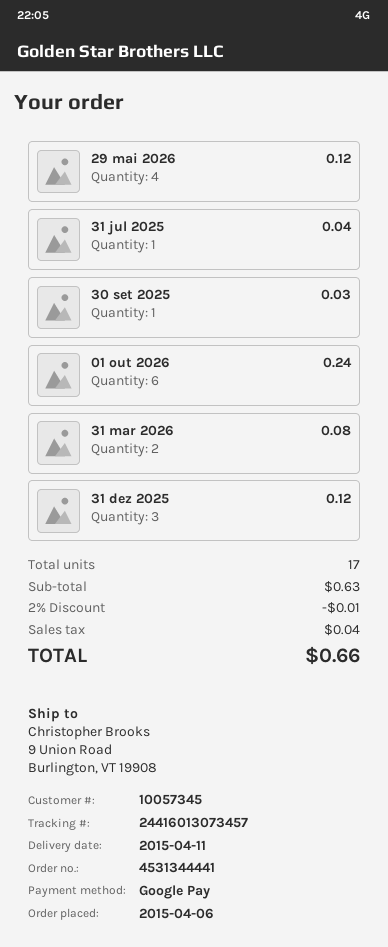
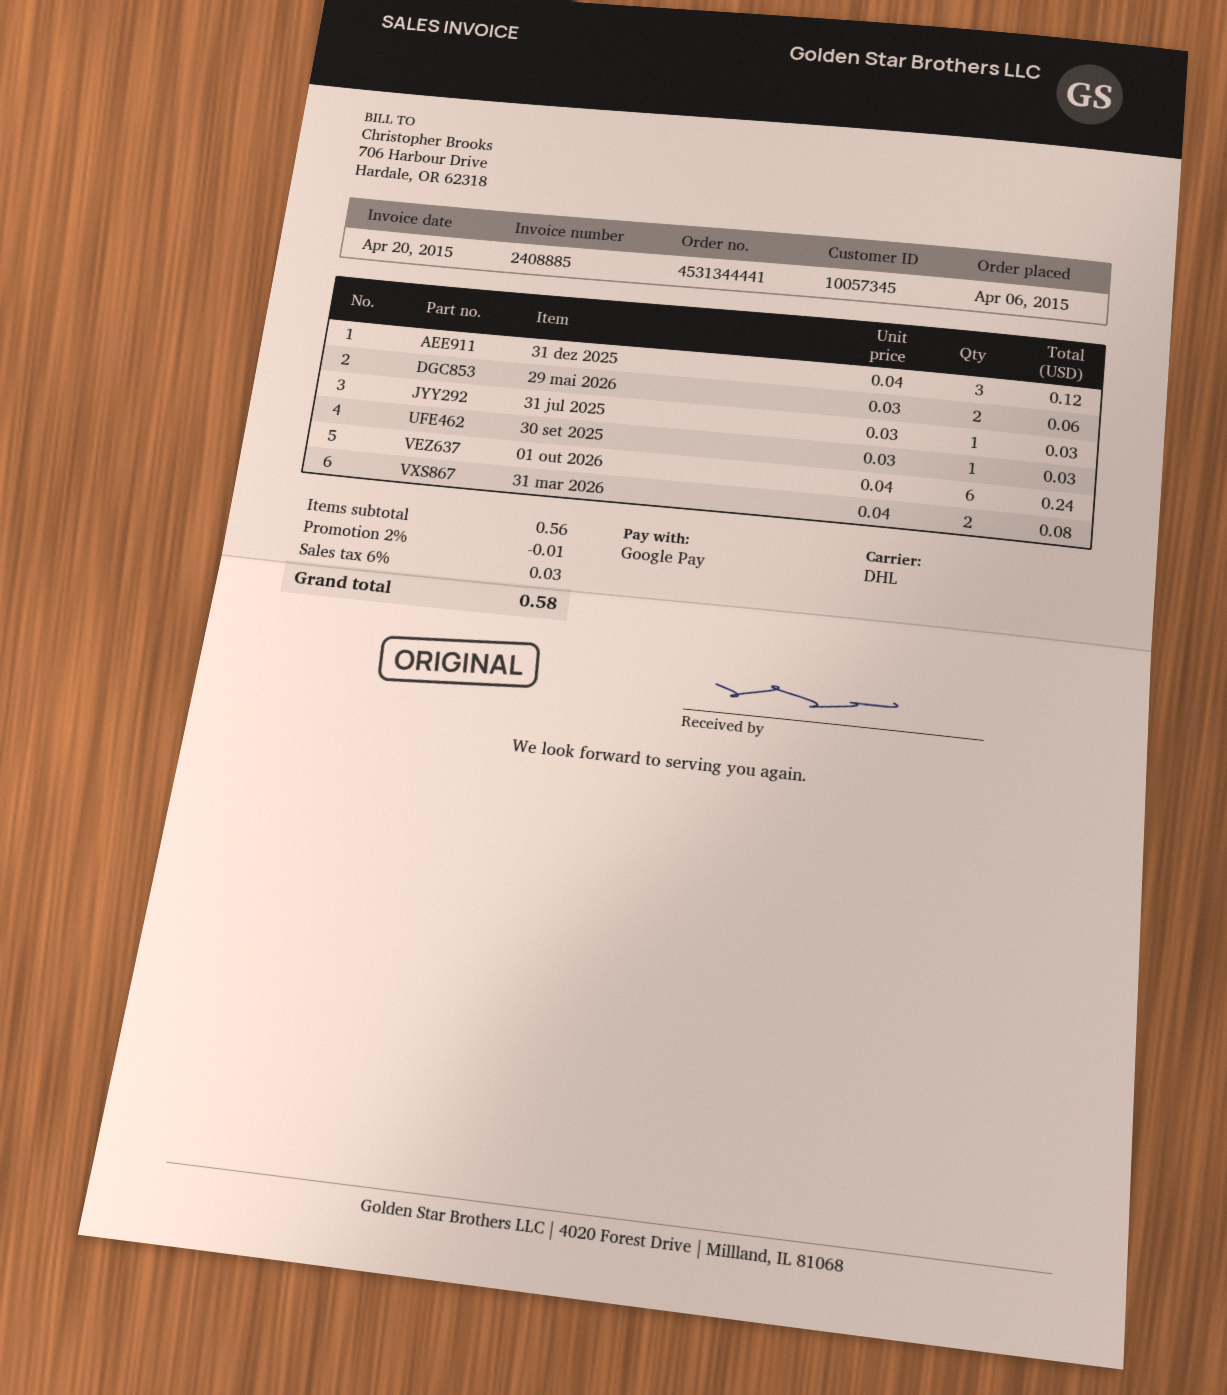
29 mai 2026: 4 for 0.12 -> 2 for 0.06
31 jul 2025: 1 for 0.04 -> 1 for 0.03
subtotal: 0.63 -> 0.56
tax: 0.04 -> 0.03
total: 0.66 -> 0.58

